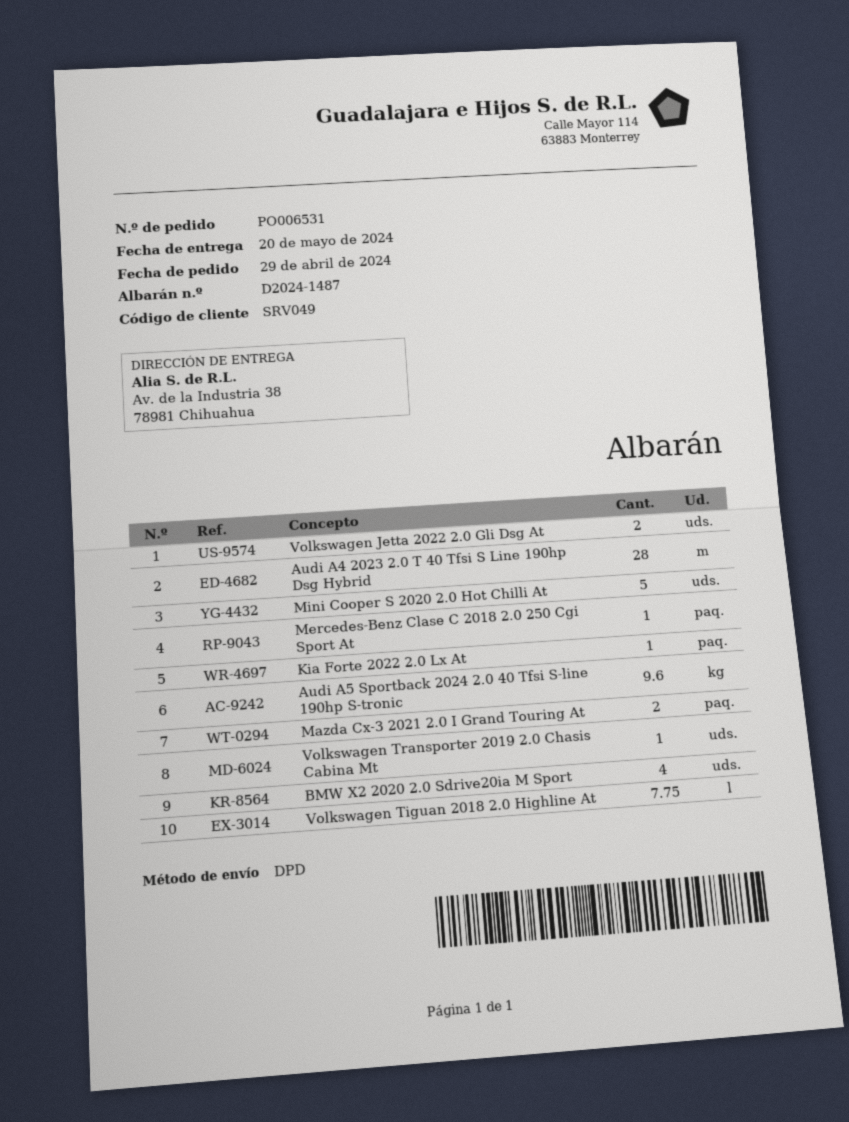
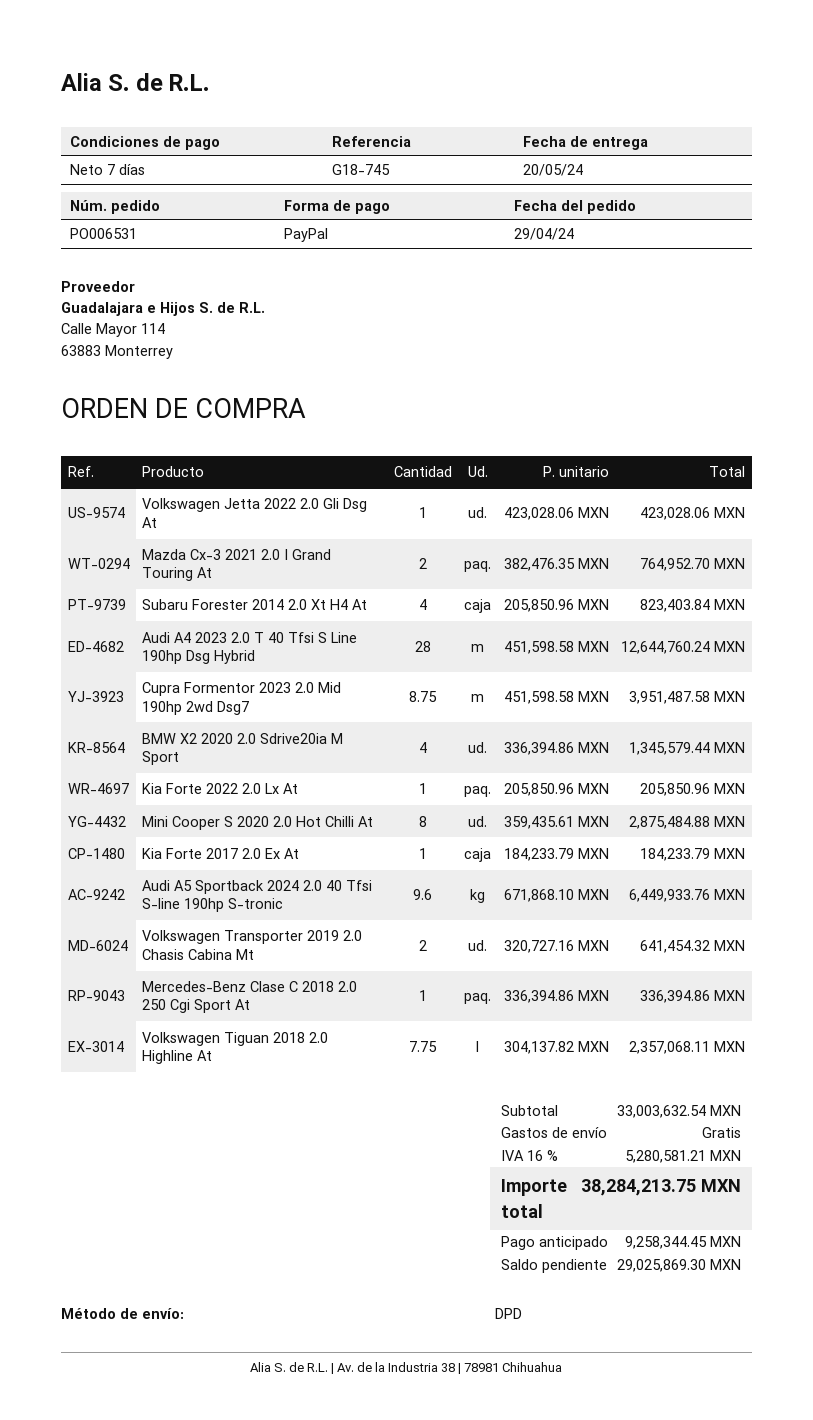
Volkswagen Jetta 2022 2.0 Gli Dsg At: 2 -> 1
Mini Cooper S 2020 2.0 Hot Chilli At: 5 -> 8
Volkswagen Transporter 2019 2.0 Chasis Cabina Mt: 1 -> 2
Subaru Forester 2014 2.0 Xt H4 At: none -> 4
Cupra Formentor 2023 2.0 Mid 190hp 2wd Dsg7: none -> 8.75
Kia Forte 2017 2.0 Ex At: none -> 1

